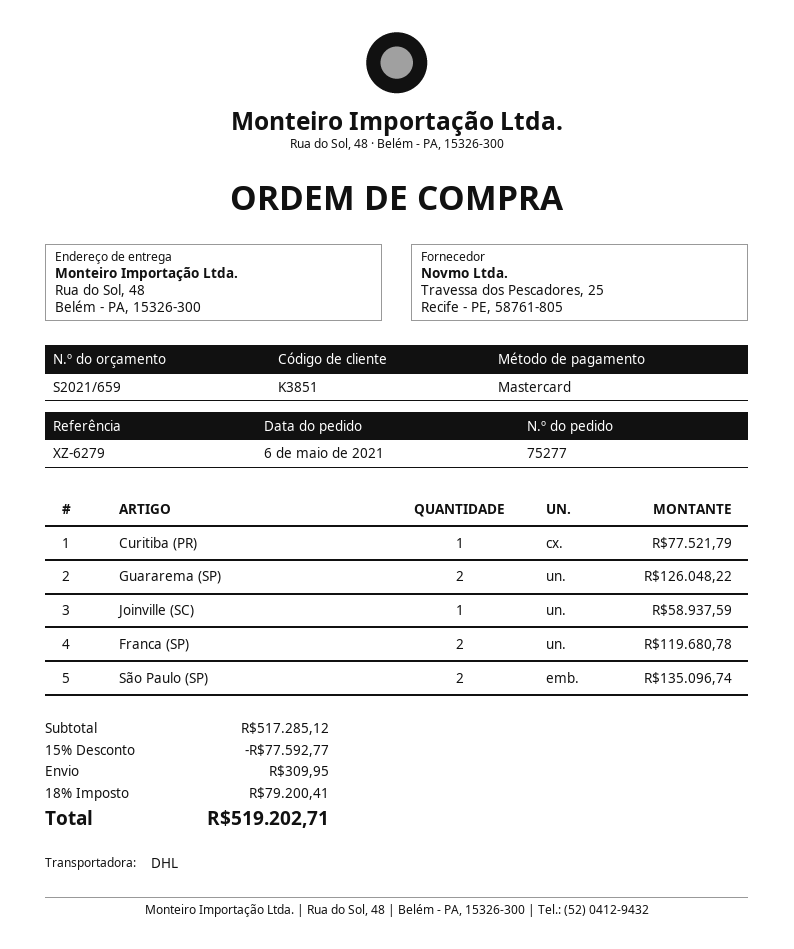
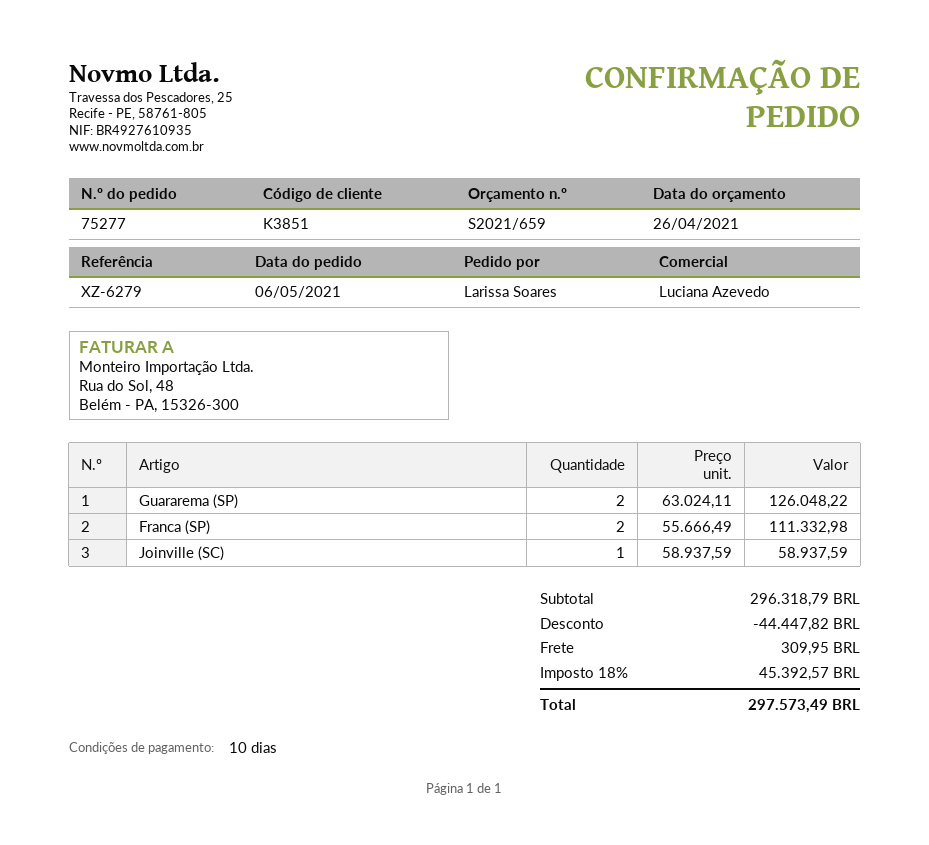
Curitiba (PR): 1 for 77521.79 -> none
Franca (SP): 2 for 119680.78 -> 2 for 111332.98
São Paulo (SP): 2 for 135096.74 -> none
subtotal: 517285.12 -> 296318.79
discount: 77592.77 -> 44447.82
tax: 18% = 79200.41 -> 18% = 45392.57
total: 519202.71 -> 297573.49

